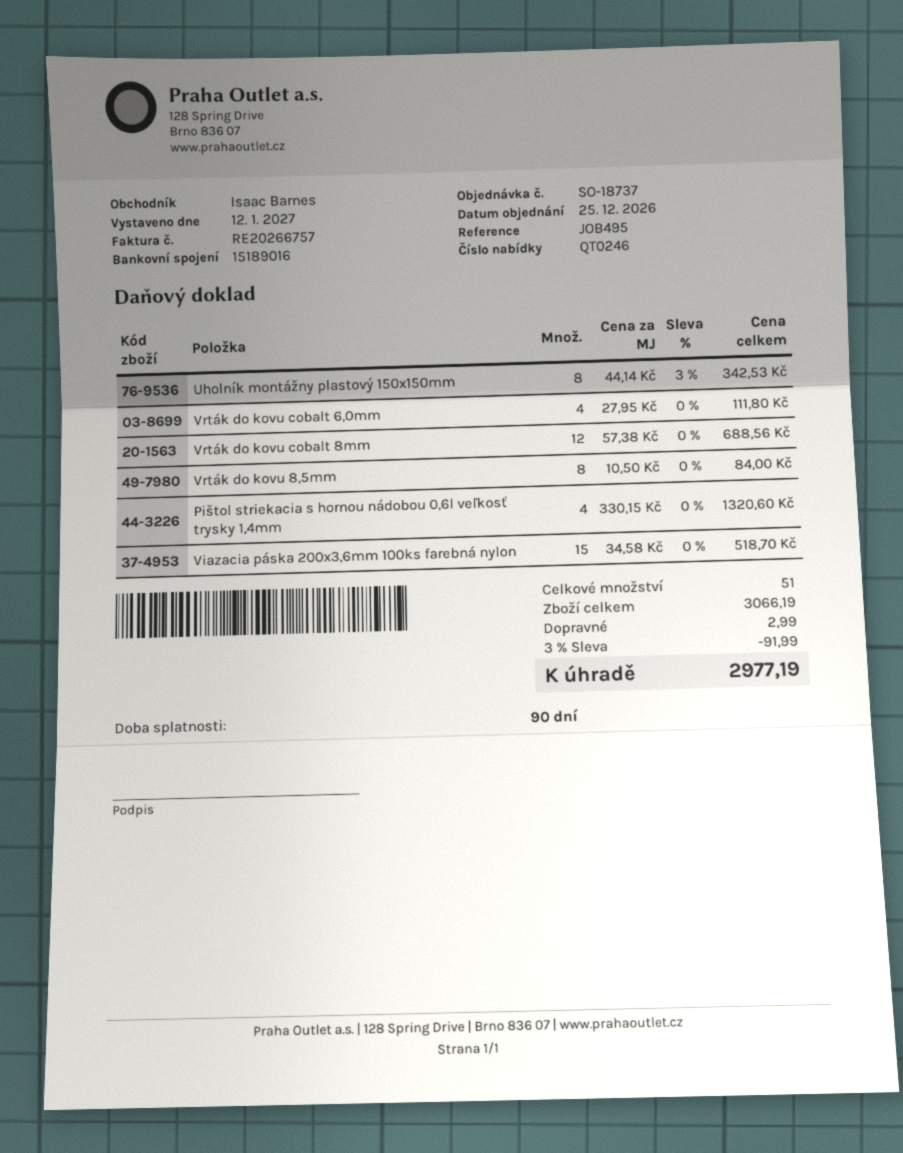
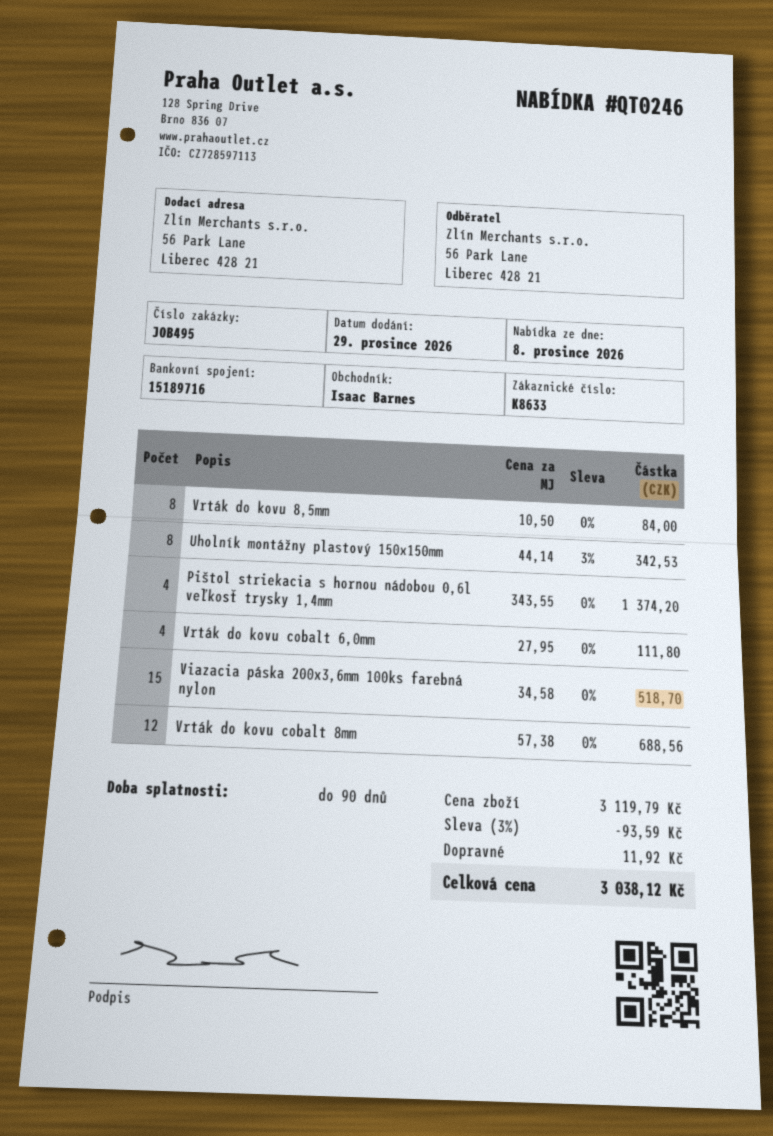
bank account: 15189016 -> 15189716
Pištol striekacia s hornou nádobou 0,6l veľkosť trysky 1,4mm: 4 x 330.15 = 1320.60 -> 4 x 343.55 = 1374.20
subtotal: 3066.19 -> 3119.79
discount: 3% = 91.99 -> 3% = 93.59
shipping: 2.99 -> 11.92
total: 2977.19 -> 3038.12

